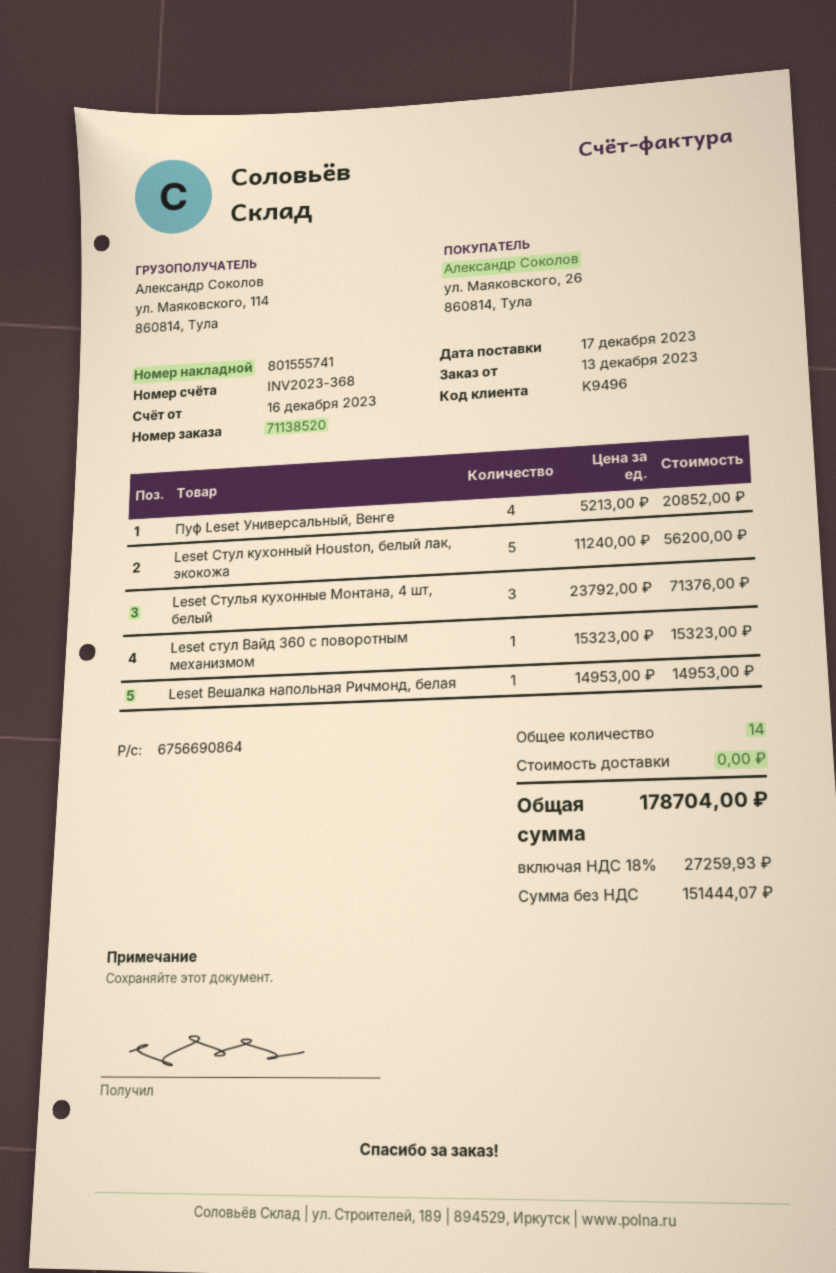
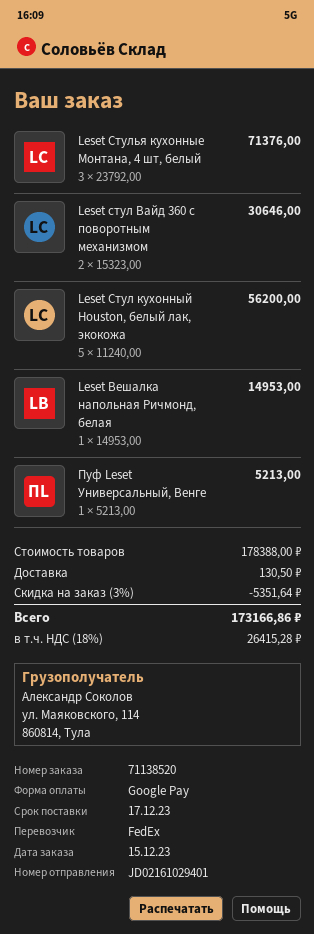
order date: 2023-12-13 -> 2023-12-15
Пуф Leset Универсальный, Венге: 4 x 5213.00 = 20852.00 -> 1 x 5213.00 = 5213.00
Leset стул Вайд 360 с поворотным механизмом: 1 x 15323.00 = 15323.00 -> 2 x 15323.00 = 30646.00
discount: none -> 3% = 5351.64
shipping: 0.00 -> 130.50
tax: 18% = 27259.93 -> 18% = 26415.28
total: 178704.00 -> 173166.86

